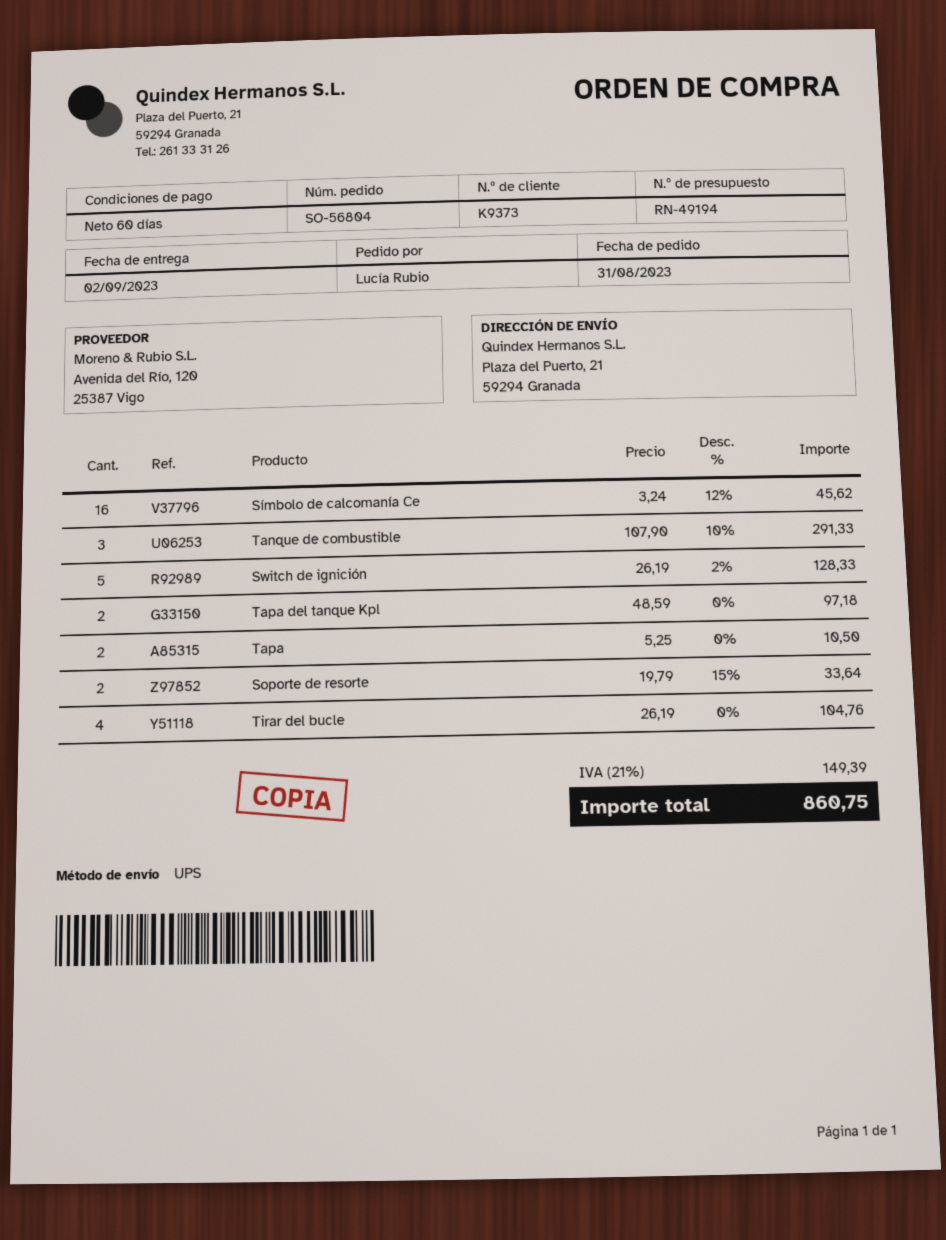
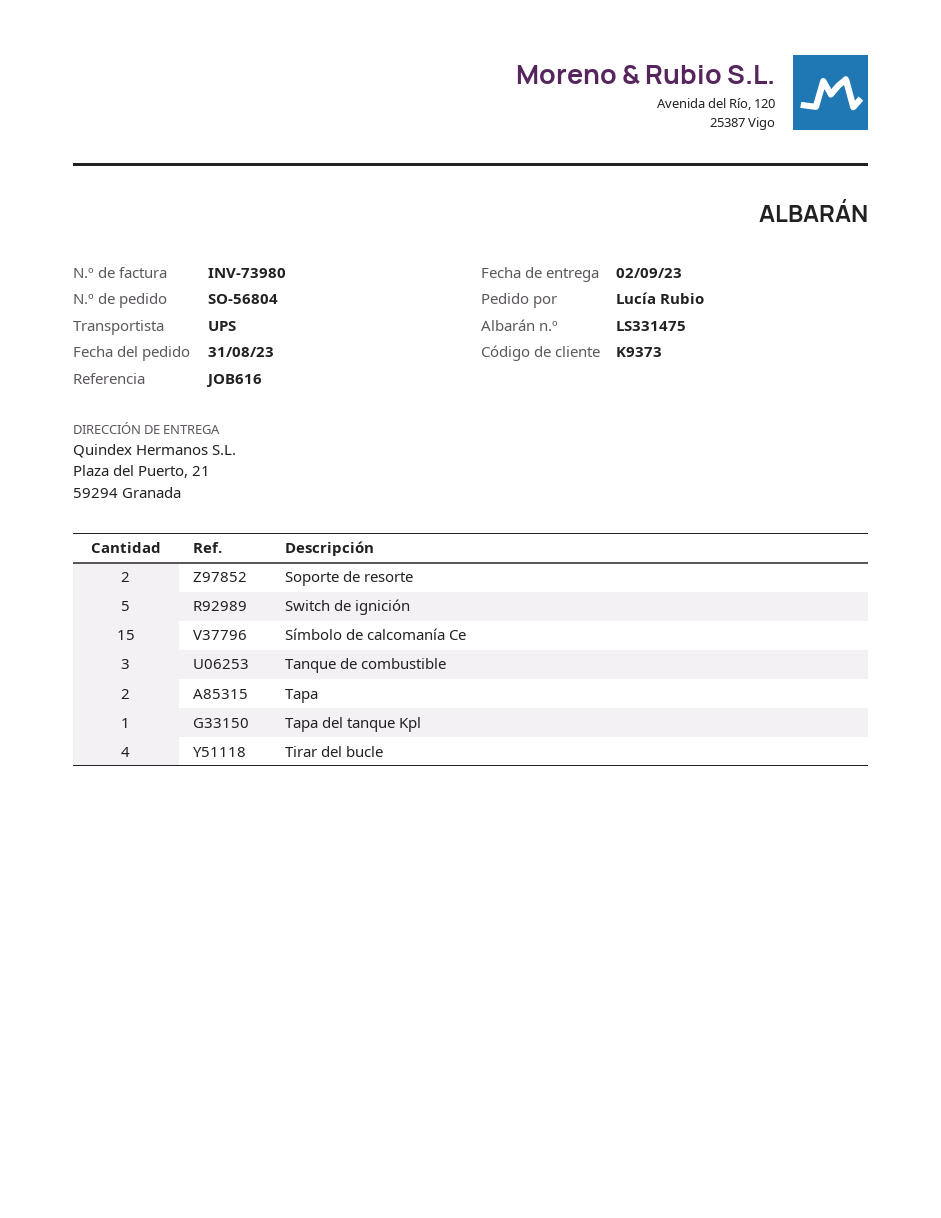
Símbolo de calcomanía Ce: 16 -> 15
Tapa del tanque Kpl: 2 -> 1

